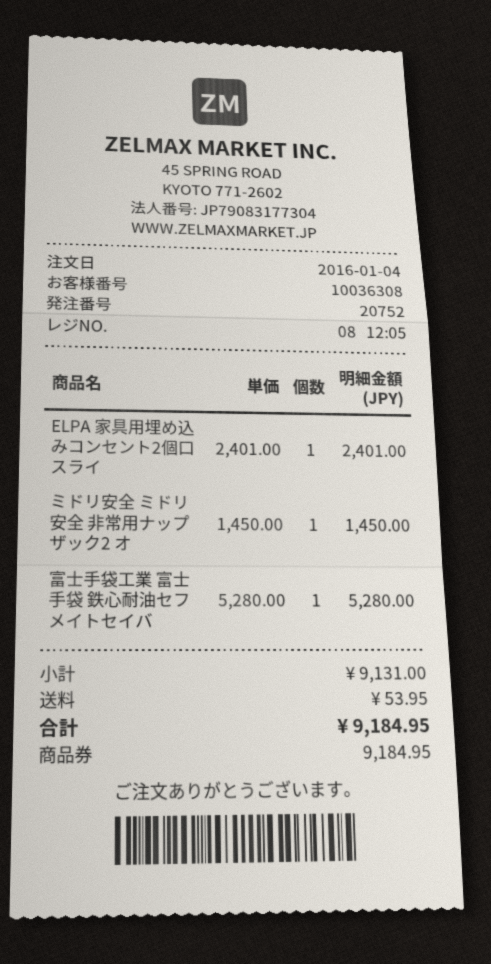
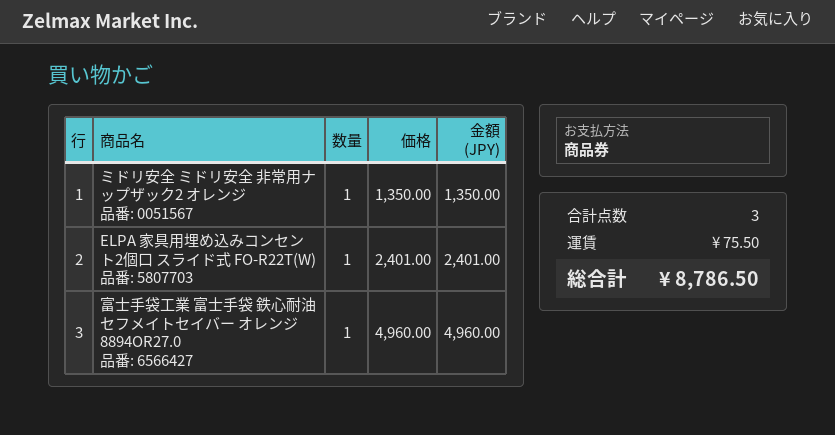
ミドリ安全 ミドリ安全 非常用ナップザック2 オ: 1 x 1450.00 = 1450.00 -> 1 x 1350.00 = 1350.00
富士手袋工業 富士手袋 鉄心耐油セフメイトセイバ: 1 x 5280.00 = 5280.00 -> 1 x 4960.00 = 4960.00
shipping: 53.95 -> 75.50
total: 9184.95 -> 8786.50

